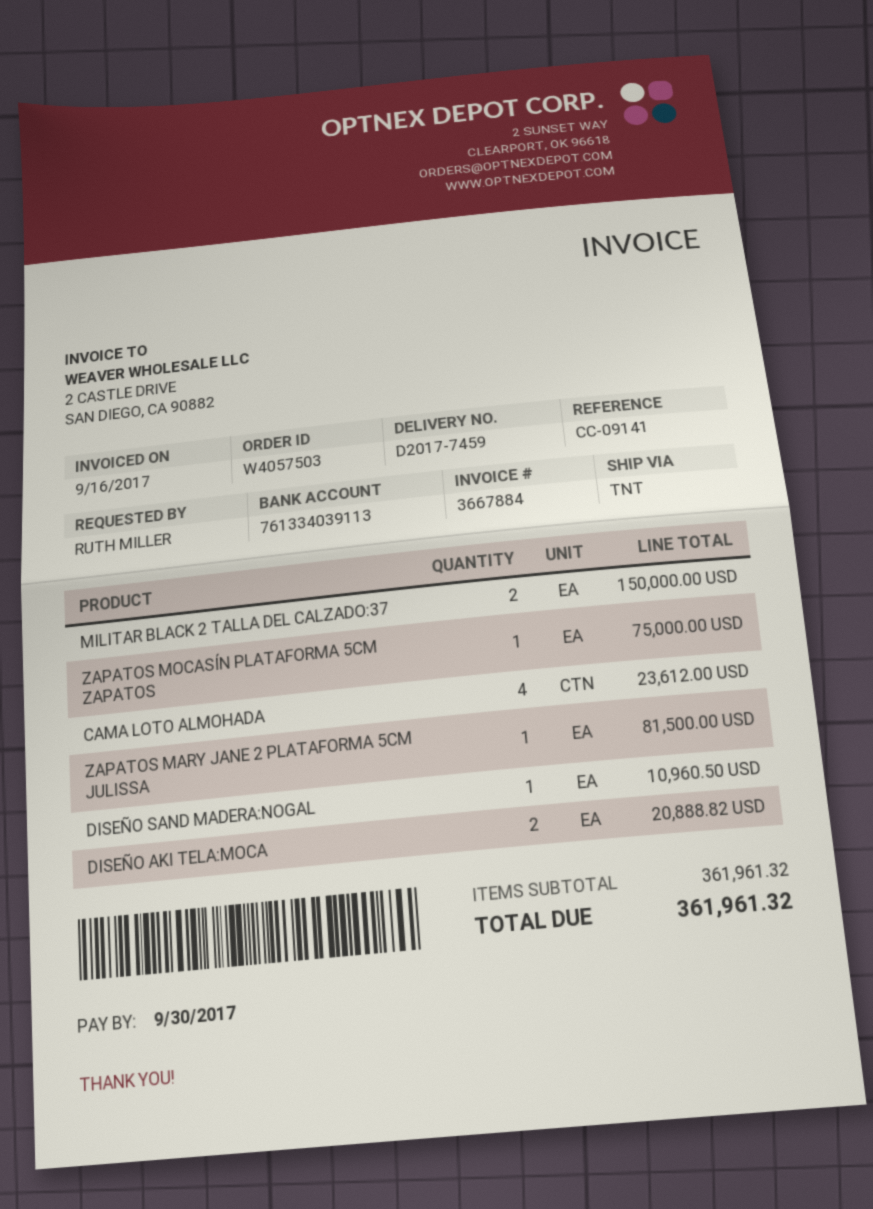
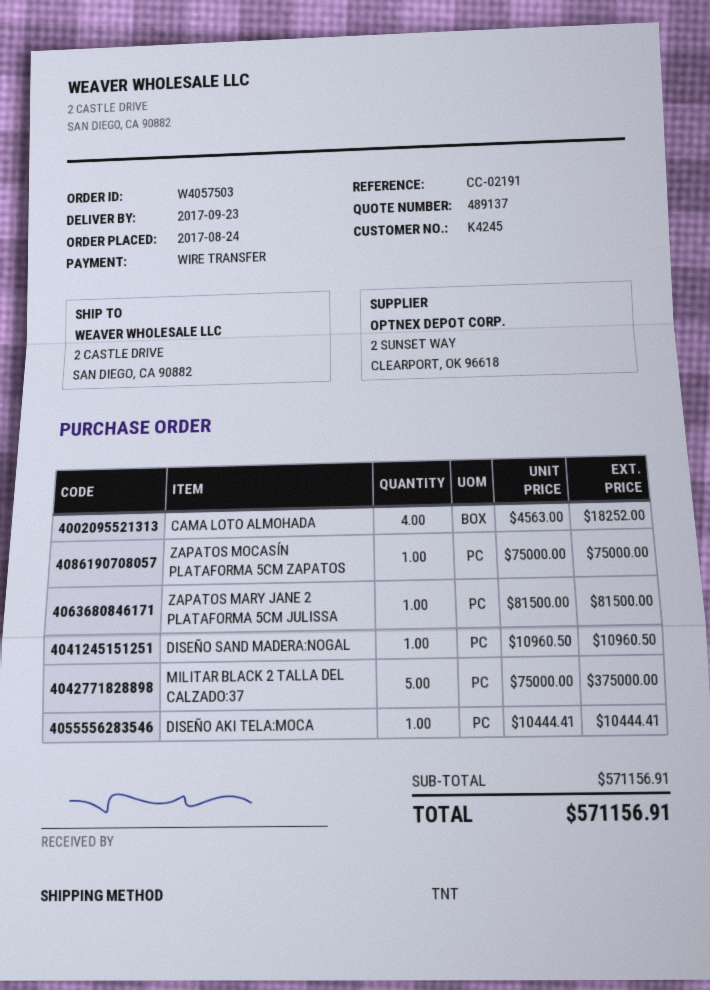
reference: CC-09141 -> CC-02191
MILITAR BLACK 2 TALLA DEL CALZADO:37: 2 for 150000.00 -> 5 for 375000.00
CAMA LOTO ALMOHADA: 4 for 23612.00 -> 4 for 18252.00
DISEÑO AKI TELA:MOCA: 2 for 20888.82 -> 1 for 10444.41
subtotal: 361961.32 -> 571156.91
total: 361961.32 -> 571156.91

